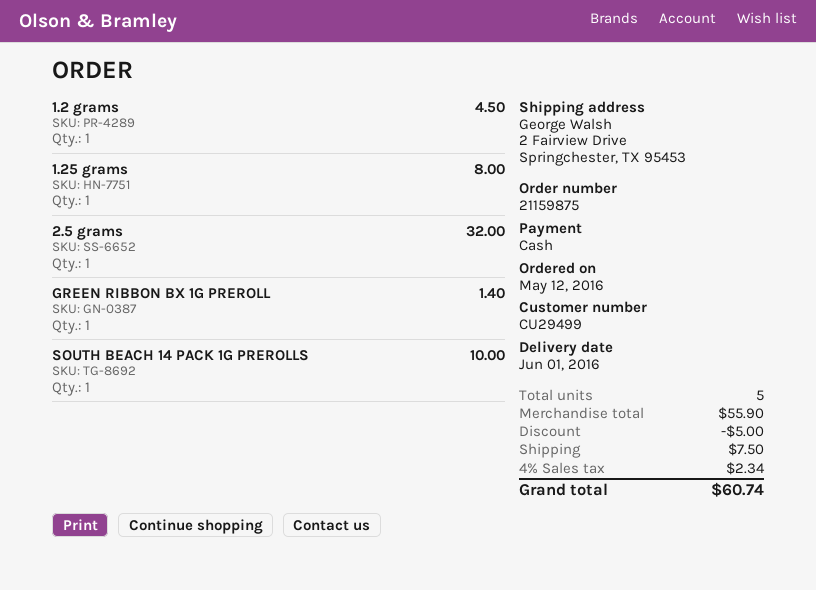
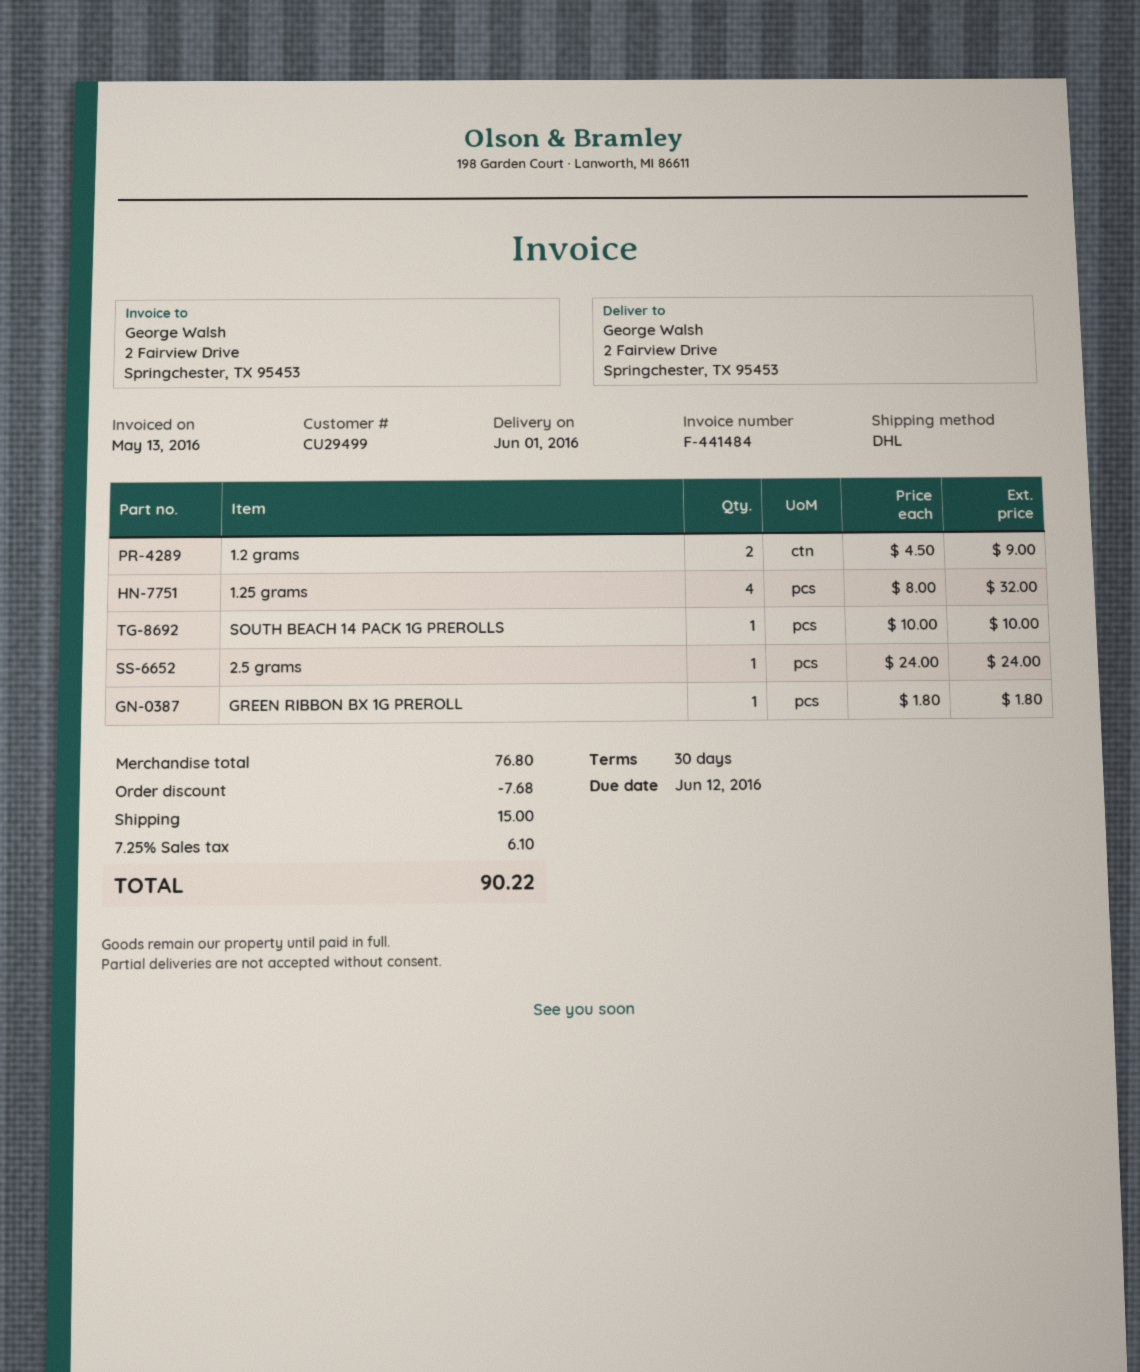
1.2 grams: 1 for 4.50 -> 2 for 9.00
1.25 grams: 1 for 8.00 -> 4 for 32.00
2.5 grams: 1 for 32.00 -> 1 for 24.00
GREEN RIBBON BX 1G PREROLL: 1 for 1.40 -> 1 for 1.80
subtotal: 55.90 -> 76.80
discount: 5.00 -> 7.68
shipping: 7.50 -> 15.00
tax: 4% = 2.34 -> 7.25% = 6.10
total: 60.74 -> 90.22

